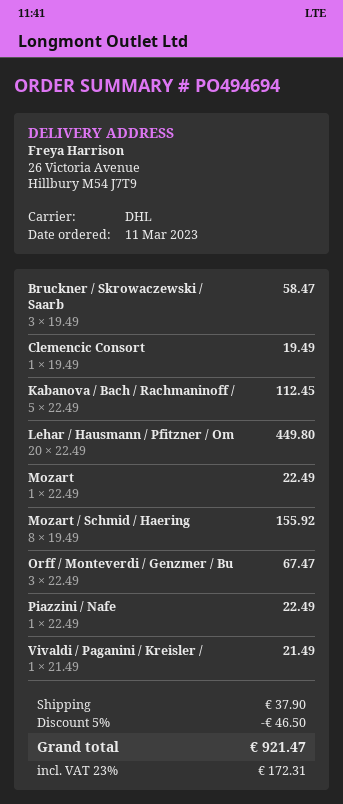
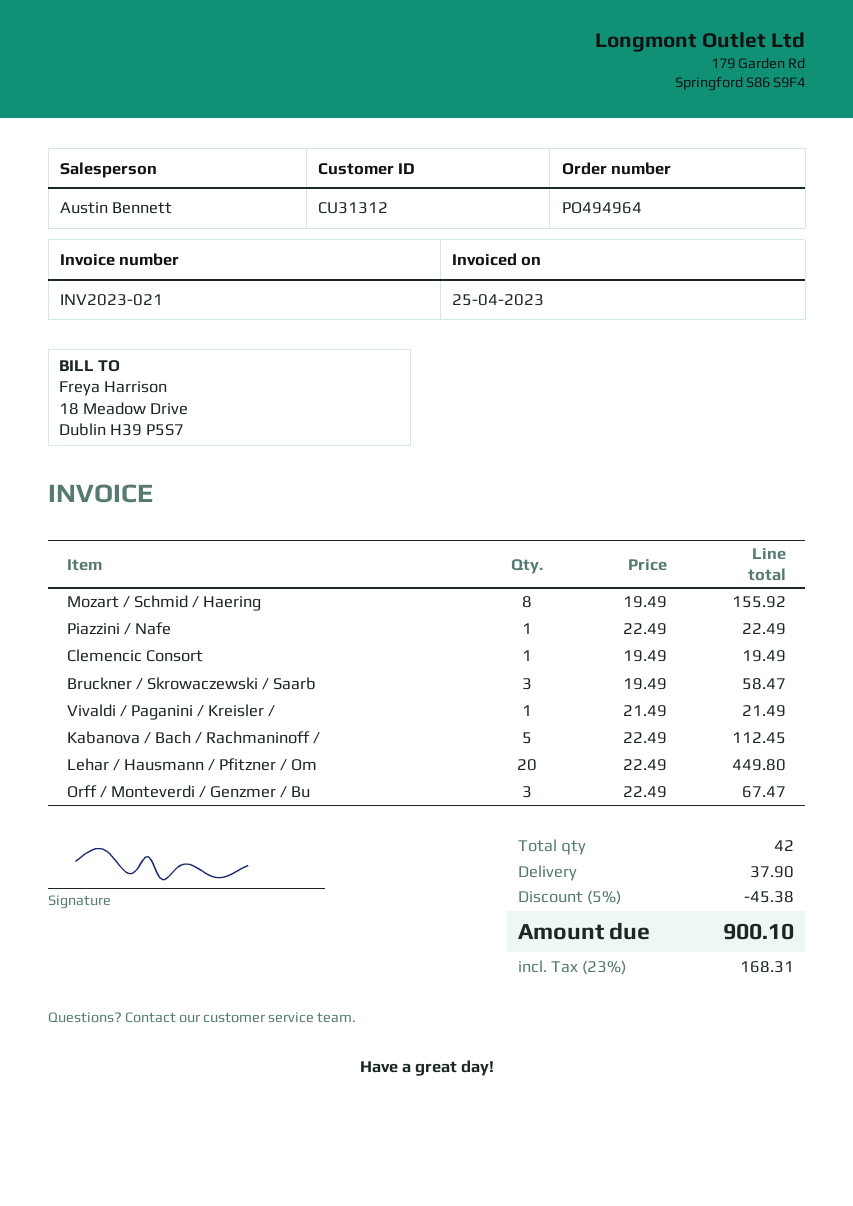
order number: PO494694 -> PO494964
Mozart: 1 x 22.49 = 22.49 -> none
discount: 5% = 46.50 -> 5% = 45.38
tax: 23% = 172.31 -> 23% = 168.31
total: 921.47 -> 900.10

